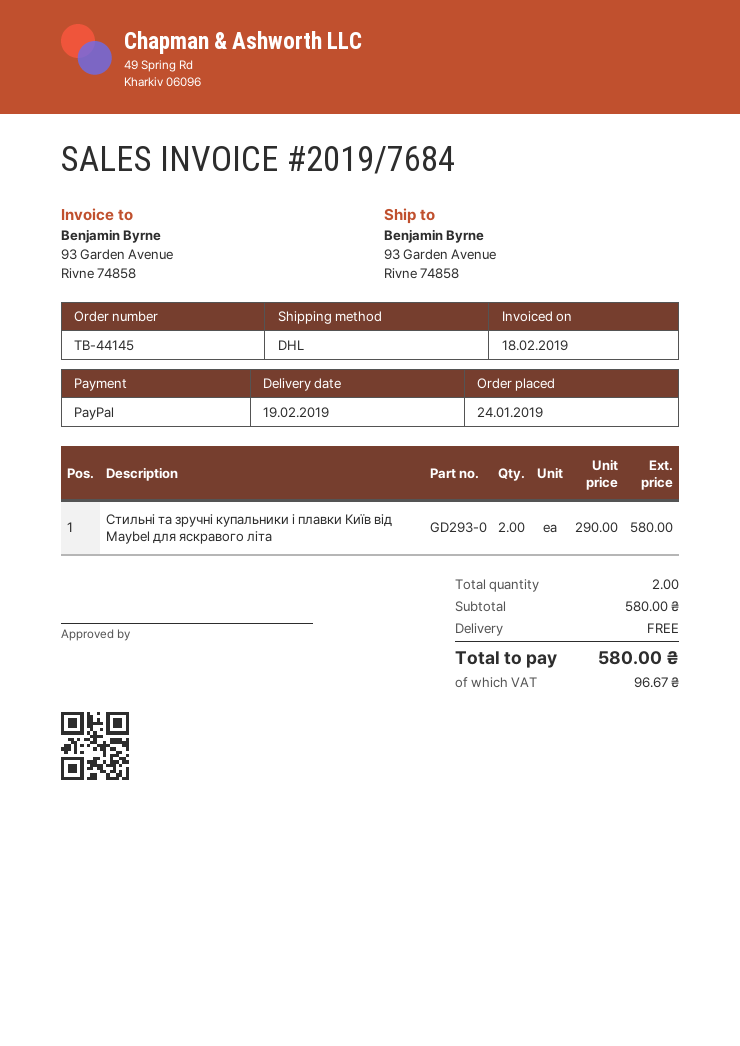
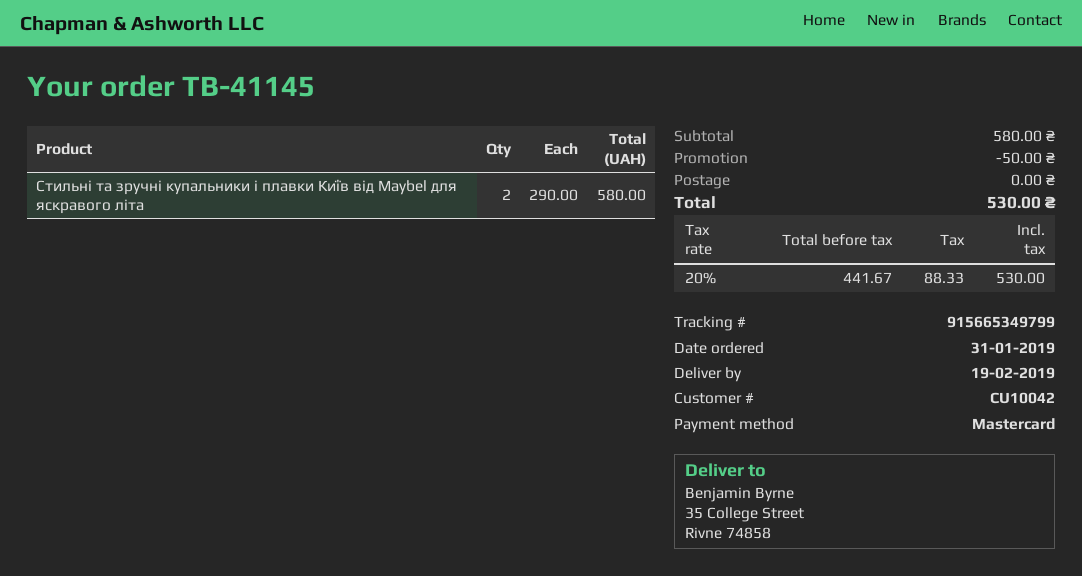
order number: TB-44145 -> TB-41145
order date: 2019-01-24 -> 2019-01-31
payment method: PayPal -> Mastercard
ship to: 93 Garden Avenue, Rivne 74858 -> 35 College Street, Rivne 74858
discount: none -> 50.00
tax: 96.67 -> 88.33
total: 580.00 -> 530.00

